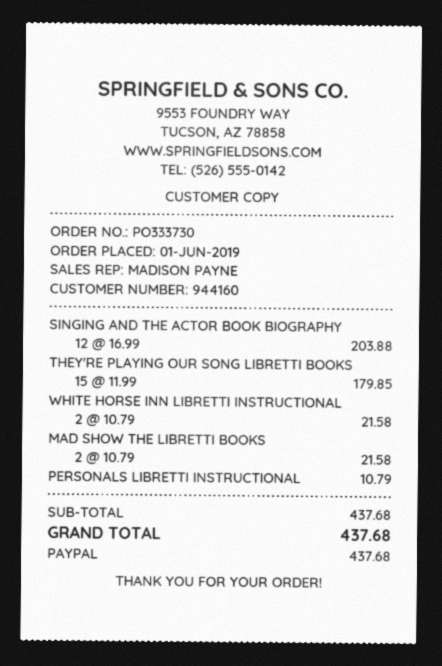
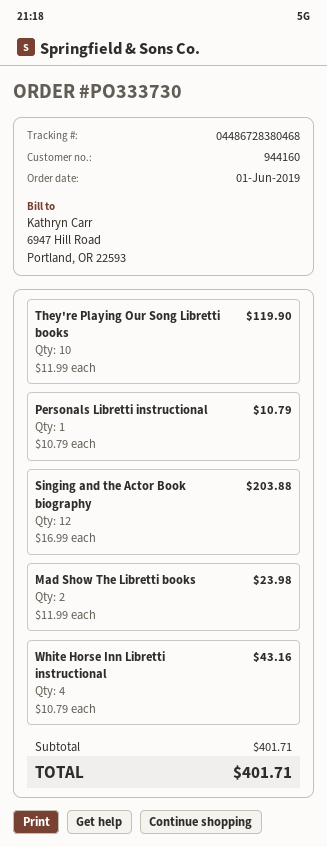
THEY'RE PLAYING OUR SONG LIBRETTI BOOKS: 15 x 11.99 = 179.85 -> 10 x 11.99 = 119.90
WHITE HORSE INN LIBRETTI INSTRUCTIONAL: 2 x 10.79 = 21.58 -> 4 x 10.79 = 43.16
MAD SHOW THE LIBRETTI BOOKS: 2 x 10.79 = 21.58 -> 2 x 11.99 = 23.98
subtotal: 437.68 -> 401.71
total: 437.68 -> 401.71

